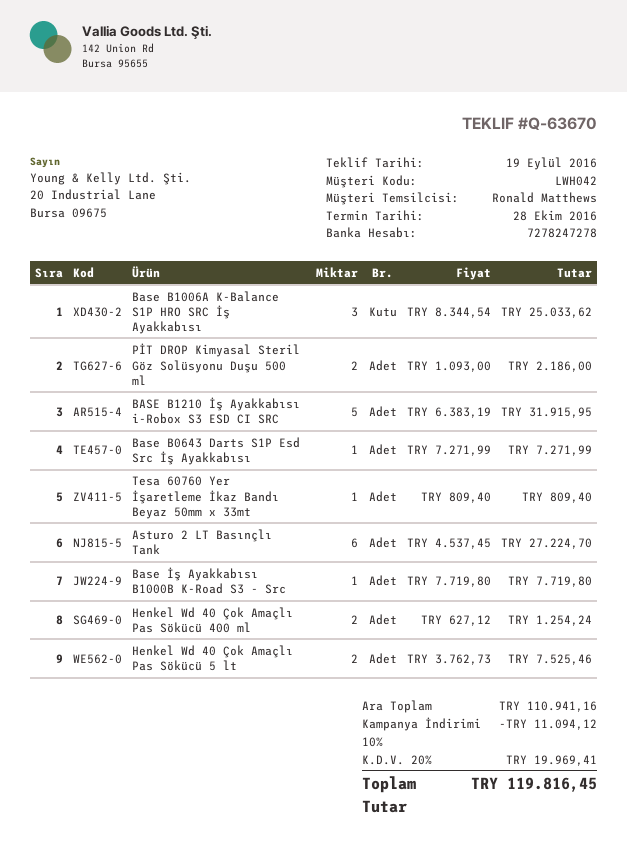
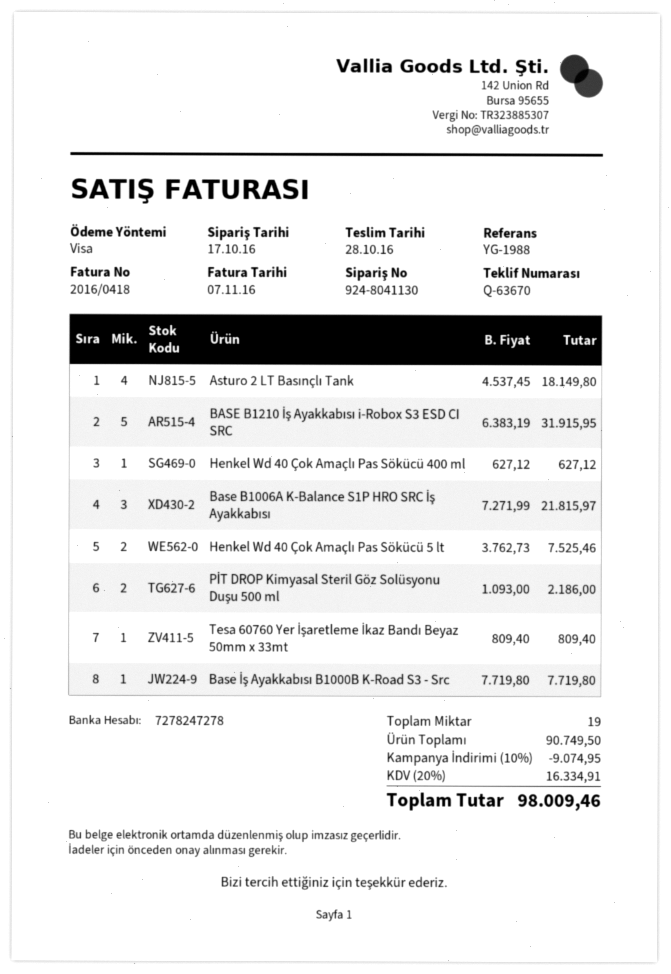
Base B1006A K-Balance S1P HRO SRC İş Ayakkabısı: 3 x 8344.54 = 25033.62 -> 3 x 7271.99 = 21815.97
Base B0643 Darts S1P Esd Src İş Ayakkabısı: 1 x 7271.99 = 7271.99 -> none
Asturo 2 LT Basınçlı Tank: 6 x 4537.45 = 27224.70 -> 4 x 4537.45 = 18149.80
Henkel Wd 40 Çok Amaçlı Pas Sökücü 400 ml: 2 x 627.12 = 1254.24 -> 1 x 627.12 = 627.12
subtotal: 110941.16 -> 90749.50
discount: 10% = 11094.12 -> 10% = 9074.95
tax: 20% = 19969.41 -> 20% = 16334.91
total: 119816.45 -> 98009.46

